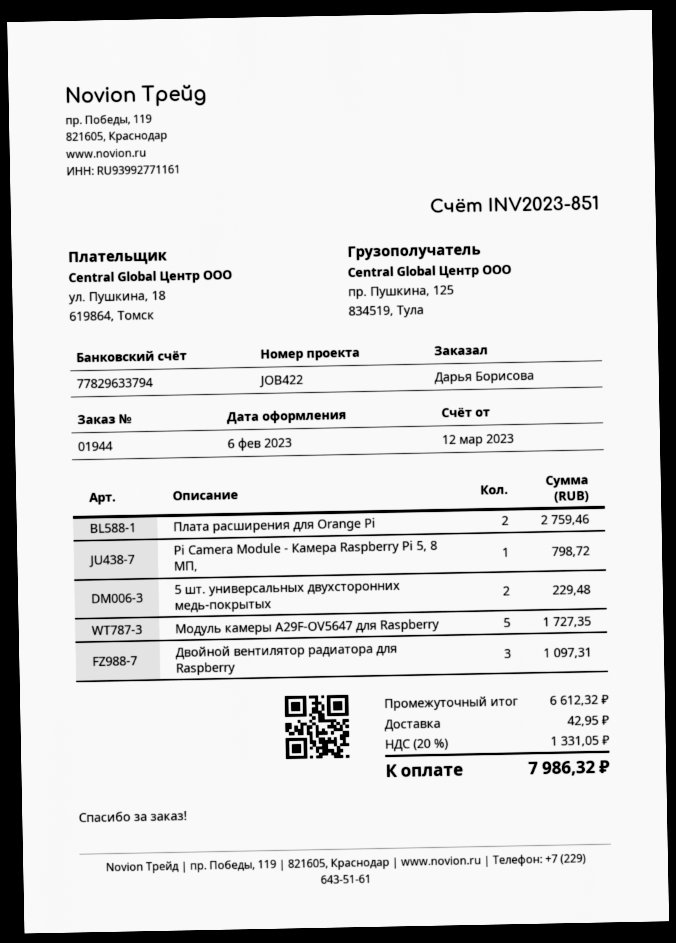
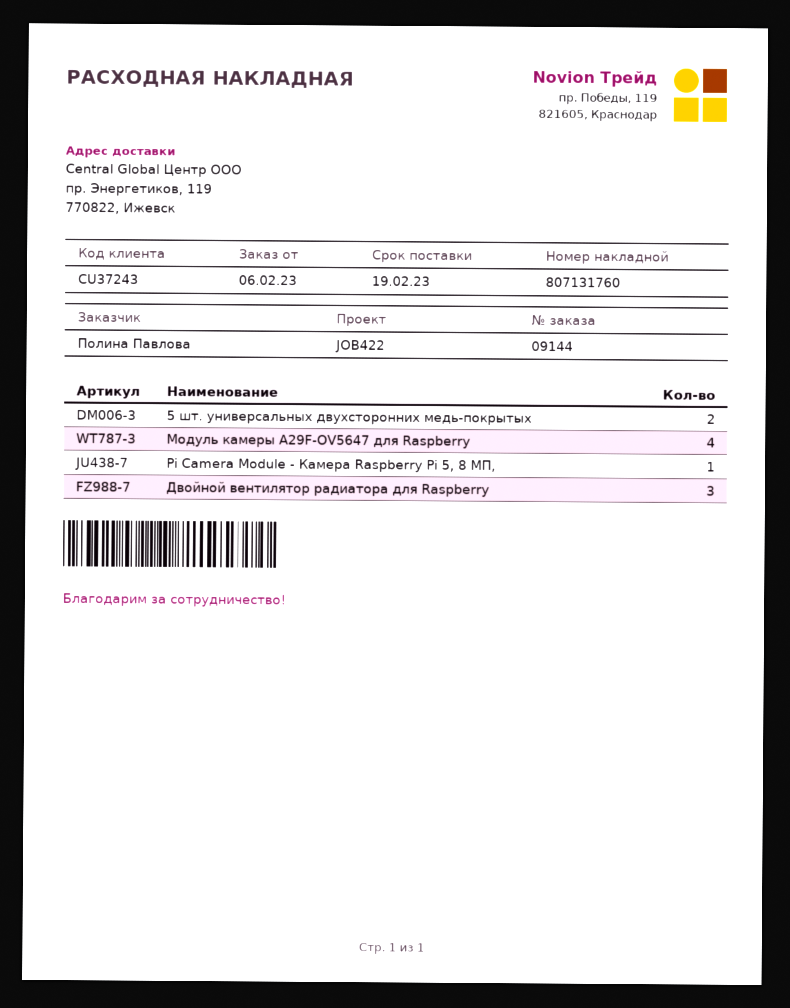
order number: 01944 -> 09144
ordered by: Дарья Борисова -> Полина Павлова
ship to: пр. Пушкина, 125, 834519, Тула -> пр. Энергетиков, 119, 770822, Ижевск
Плата расширения для Orange Pi: 2 -> none
Модуль камеры A29F-OV5647 для Raspberry: 5 -> 4

